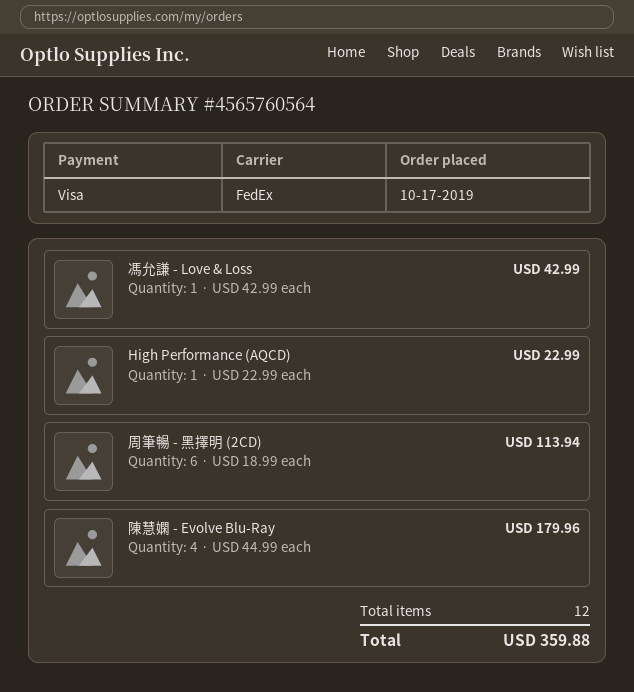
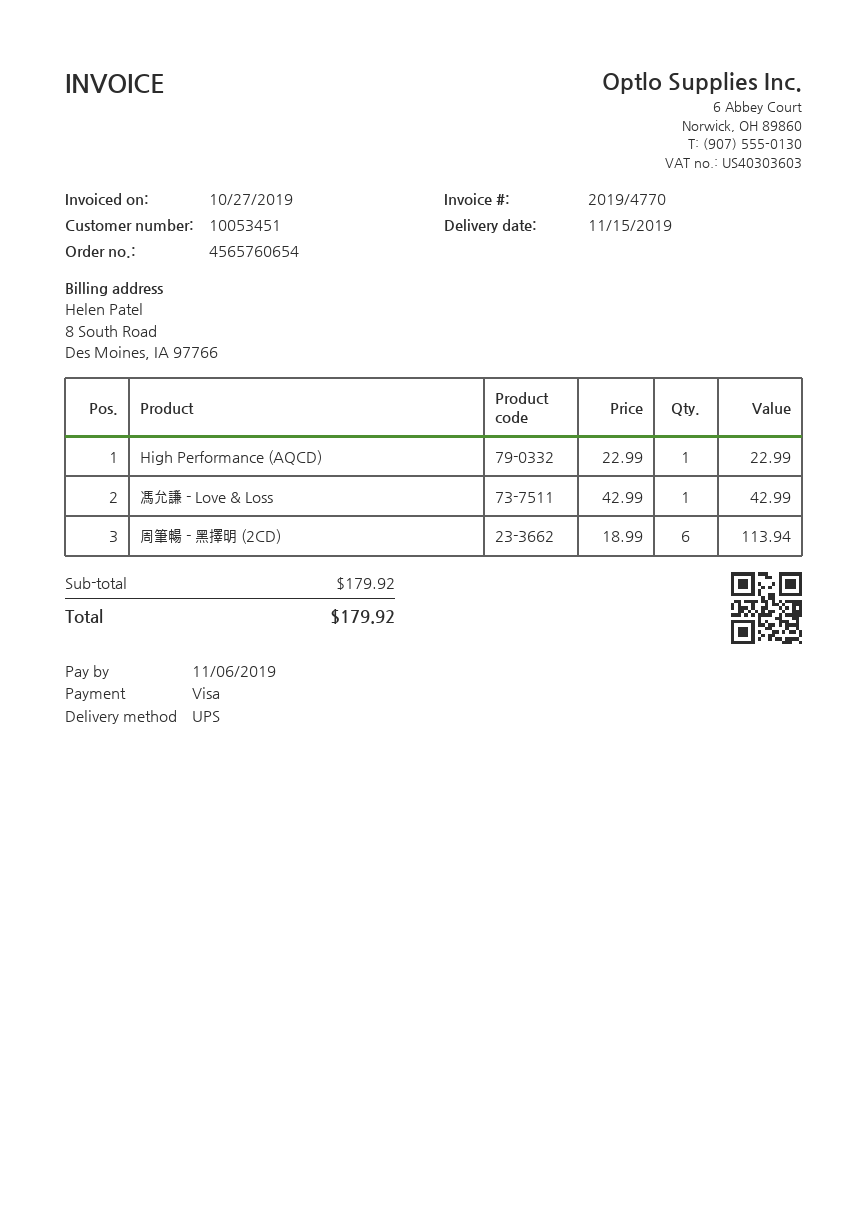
order number: 4565760564 -> 4565760654
shipping method: FedEx -> UPS
陳慧嫻 - Evolve Blu-Ray: 4 x 44.99 = 179.96 -> none
total: 359.88 -> 179.92

